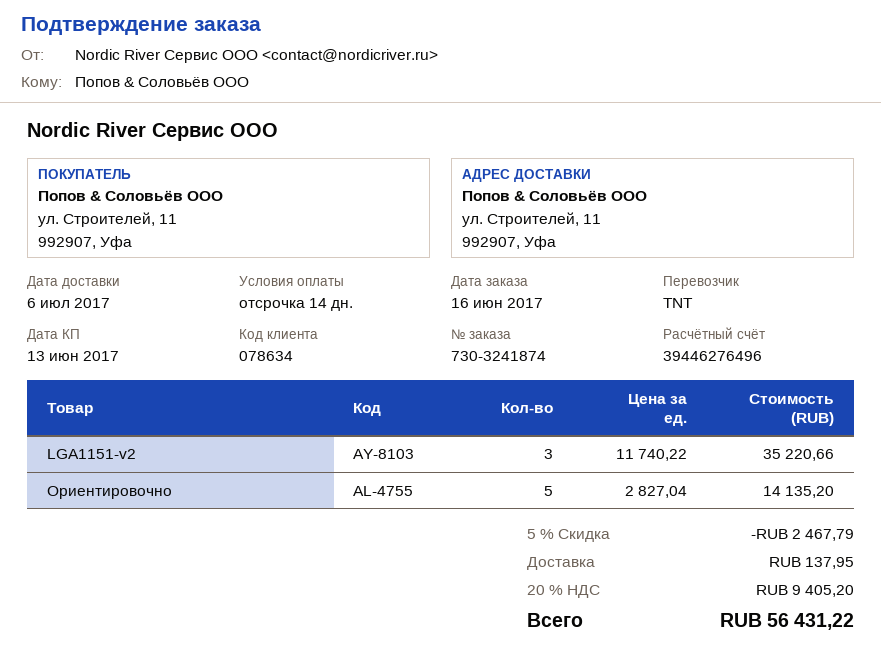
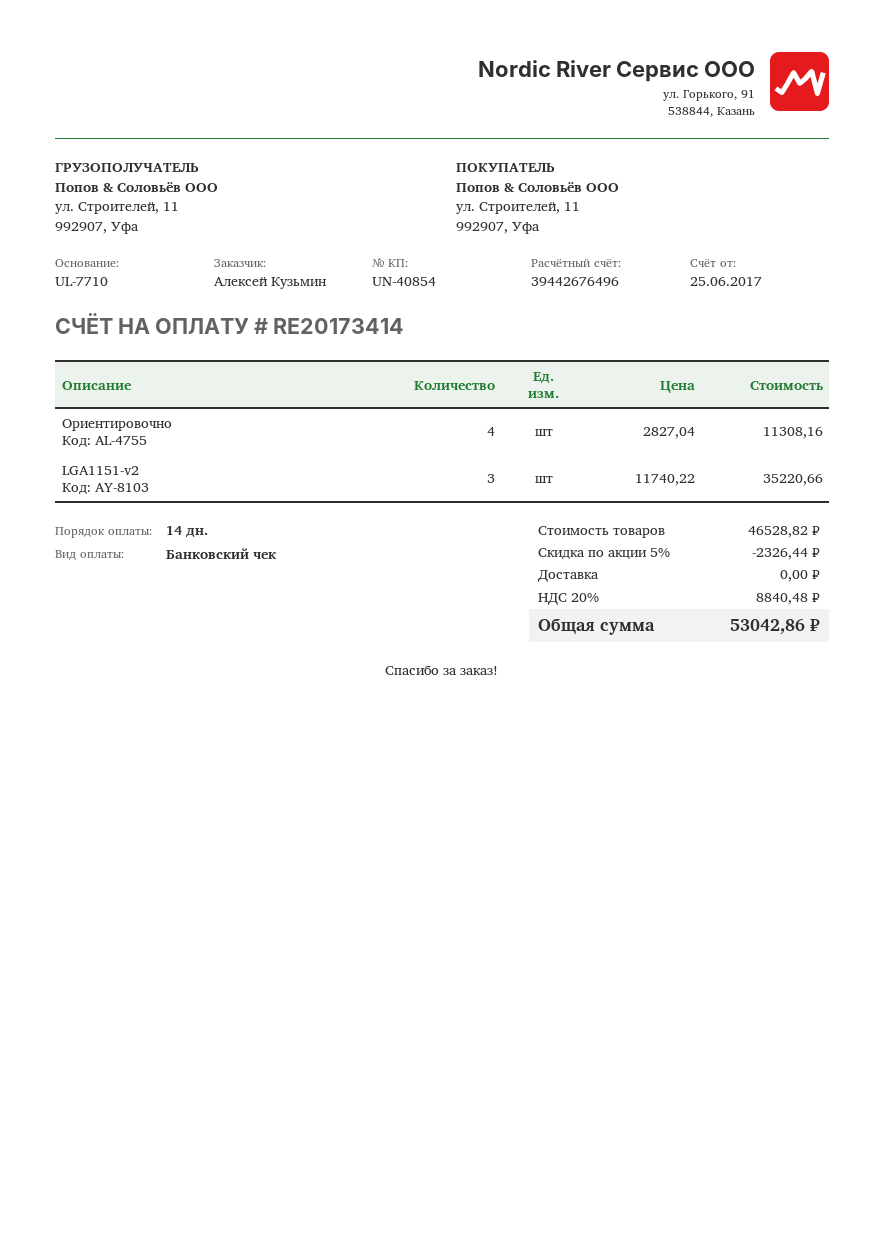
bank account: 39446276496 -> 39442676496
Ориентировочно: 5 x 2827.04 = 14135.20 -> 4 x 2827.04 = 11308.16
discount: 5% = 2467.79 -> 5% = 2326.44
shipping: 137.95 -> 0.00
tax: 20% = 9405.20 -> 20% = 8840.48
total: 56431.22 -> 53042.86

